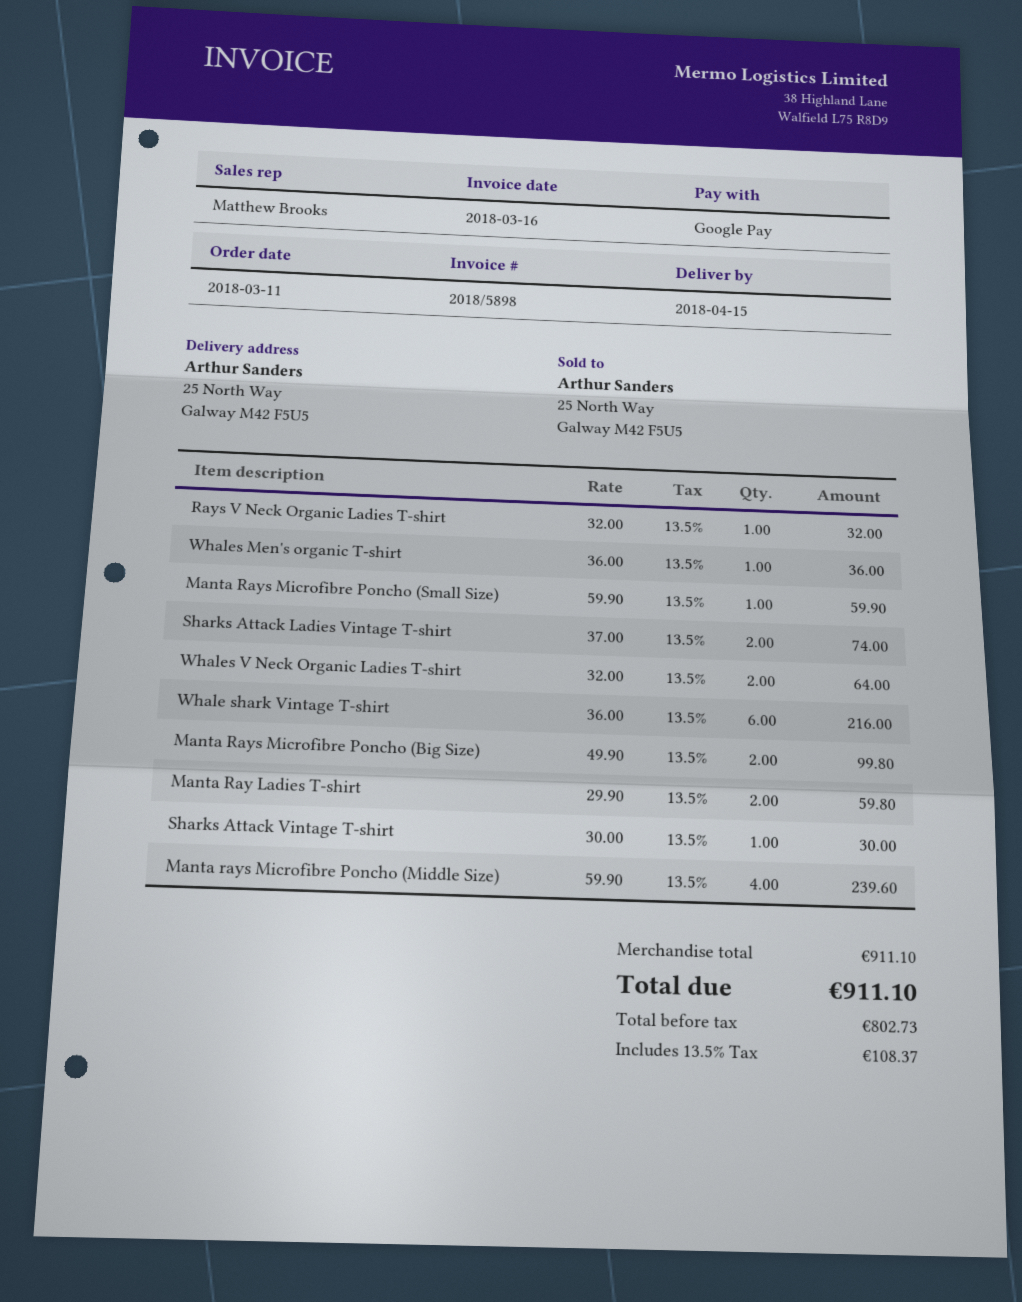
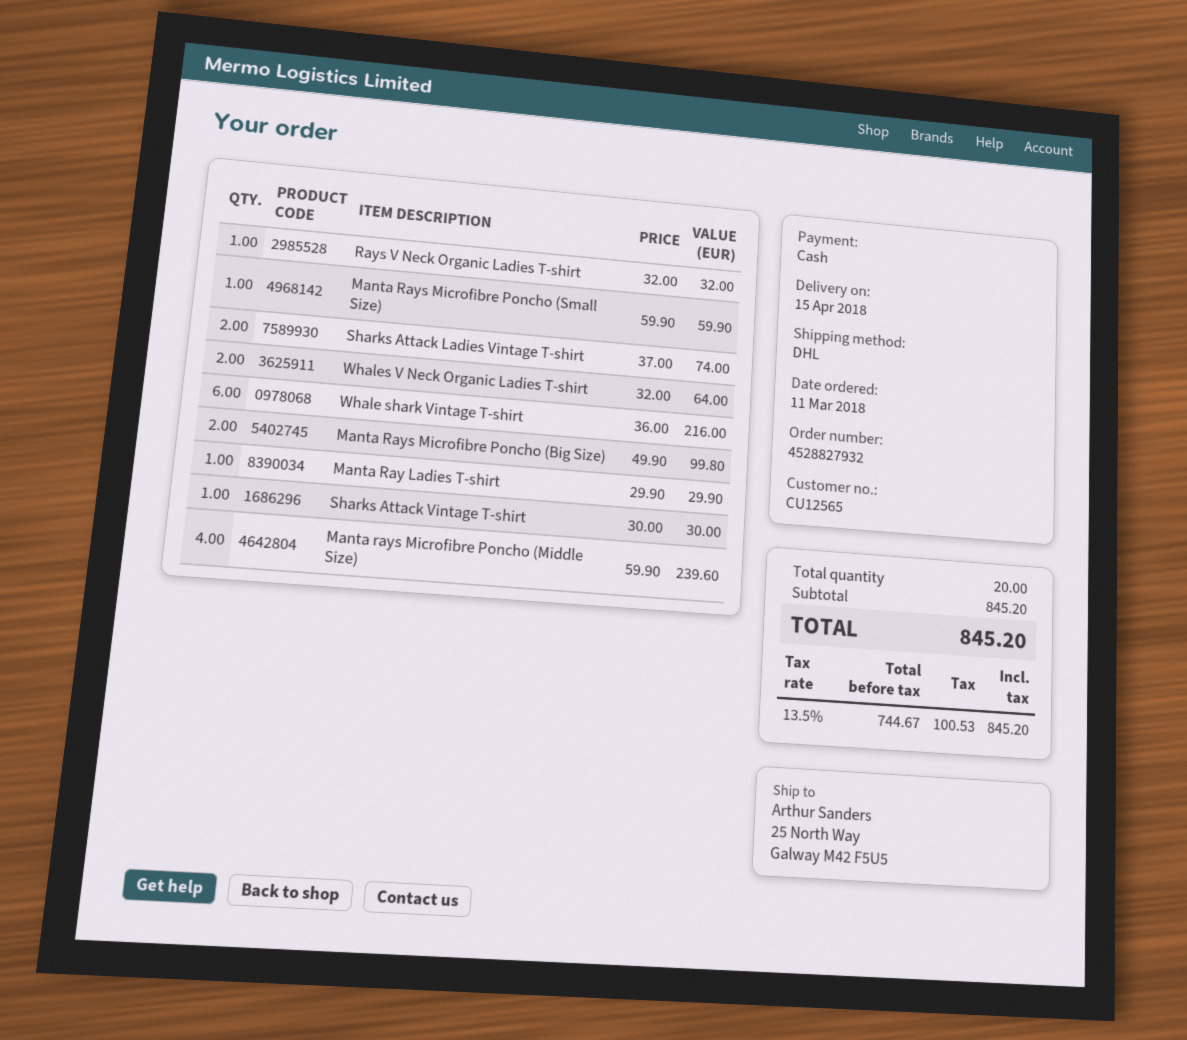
payment method: Google Pay -> cash
Whales Men's organic T-shirt: 1 x 36.00 = 36.00 -> none
Manta Ray Ladies T-shirt: 2 x 29.90 = 59.80 -> 1 x 29.90 = 29.90
subtotal: 911.10 -> 845.20
net: 802.73 -> 744.67
tax: 13.5% = 108.37 -> 13.5% = 100.53
total: 911.10 -> 845.20

